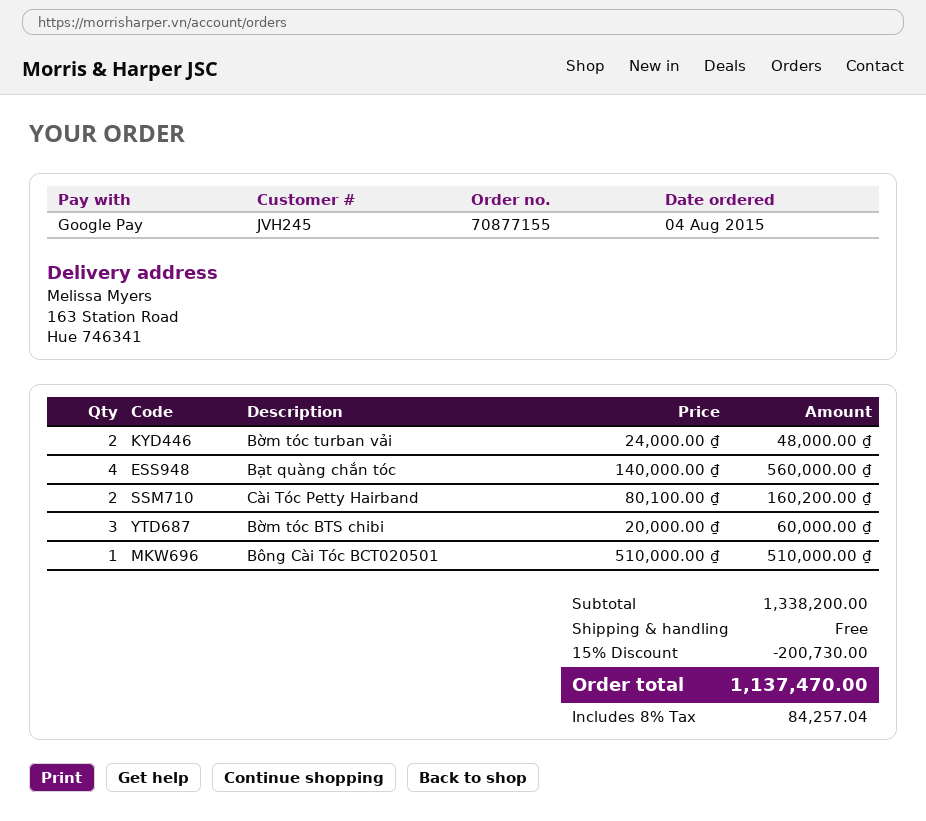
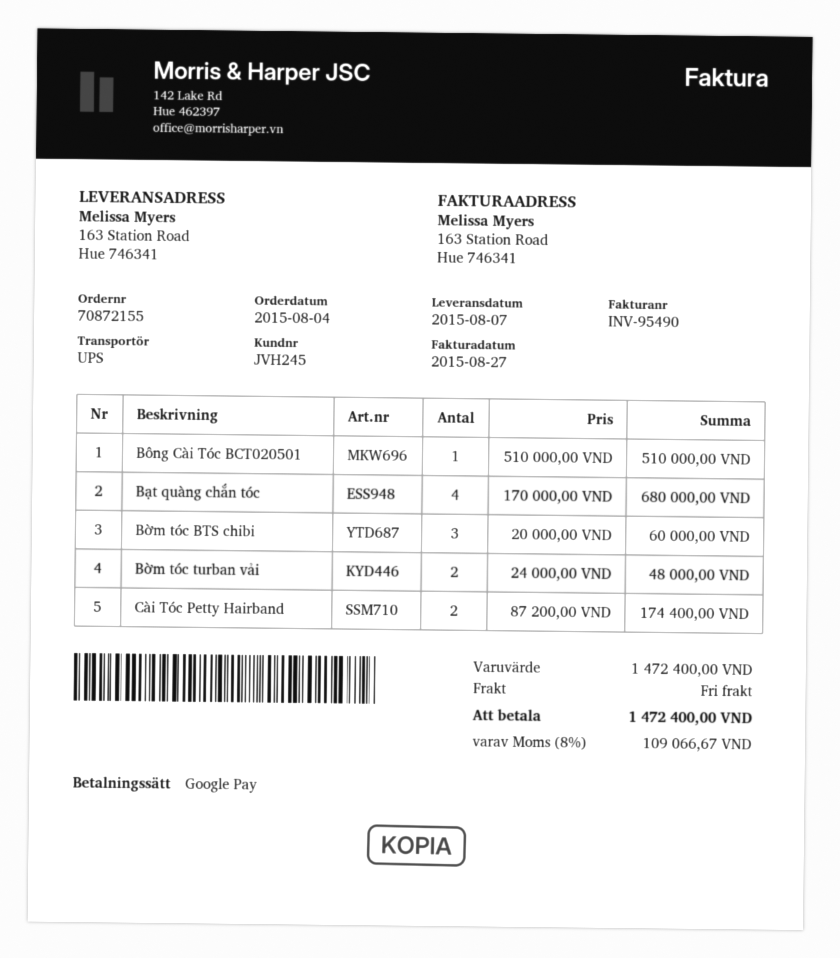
order number: 70877155 -> 70872155
Bạt quàng chắn tóc: 4 x 140000.00 = 560000.00 -> 4 x 170000.00 = 680000.00
Cài Tóc Petty Hairband: 2 x 80100.00 = 160200.00 -> 2 x 87200.00 = 174400.00
subtotal: 1338200.00 -> 1472400.00
discount: 15% = 200730.00 -> none
tax: 8% = 84257.04 -> 8% = 109066.67
total: 1137470.00 -> 1472400.00

